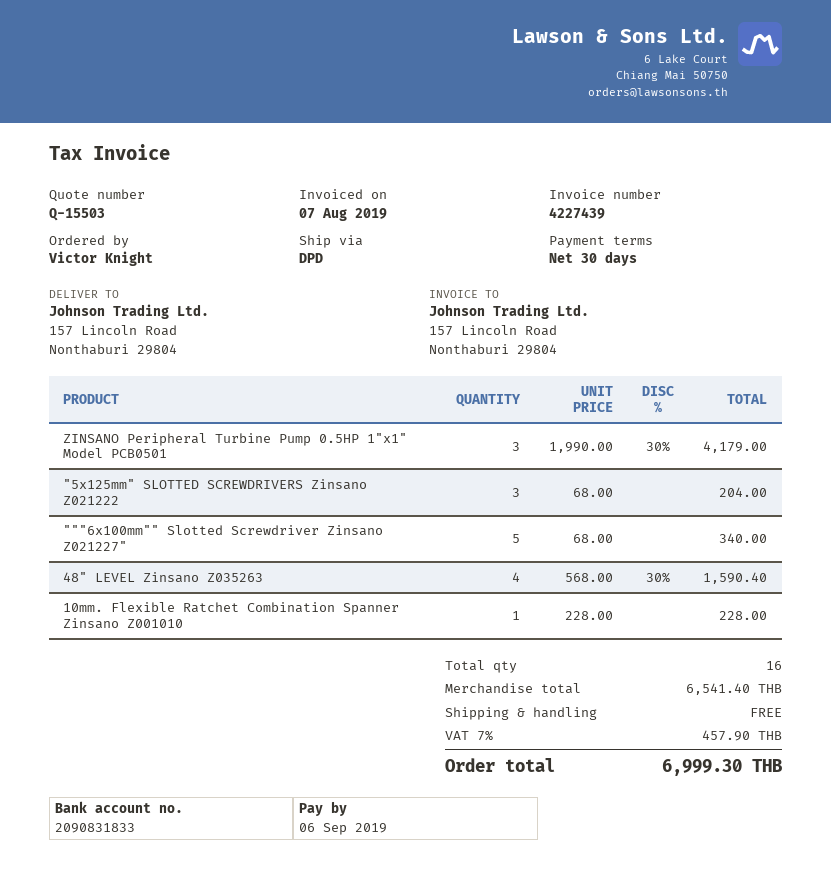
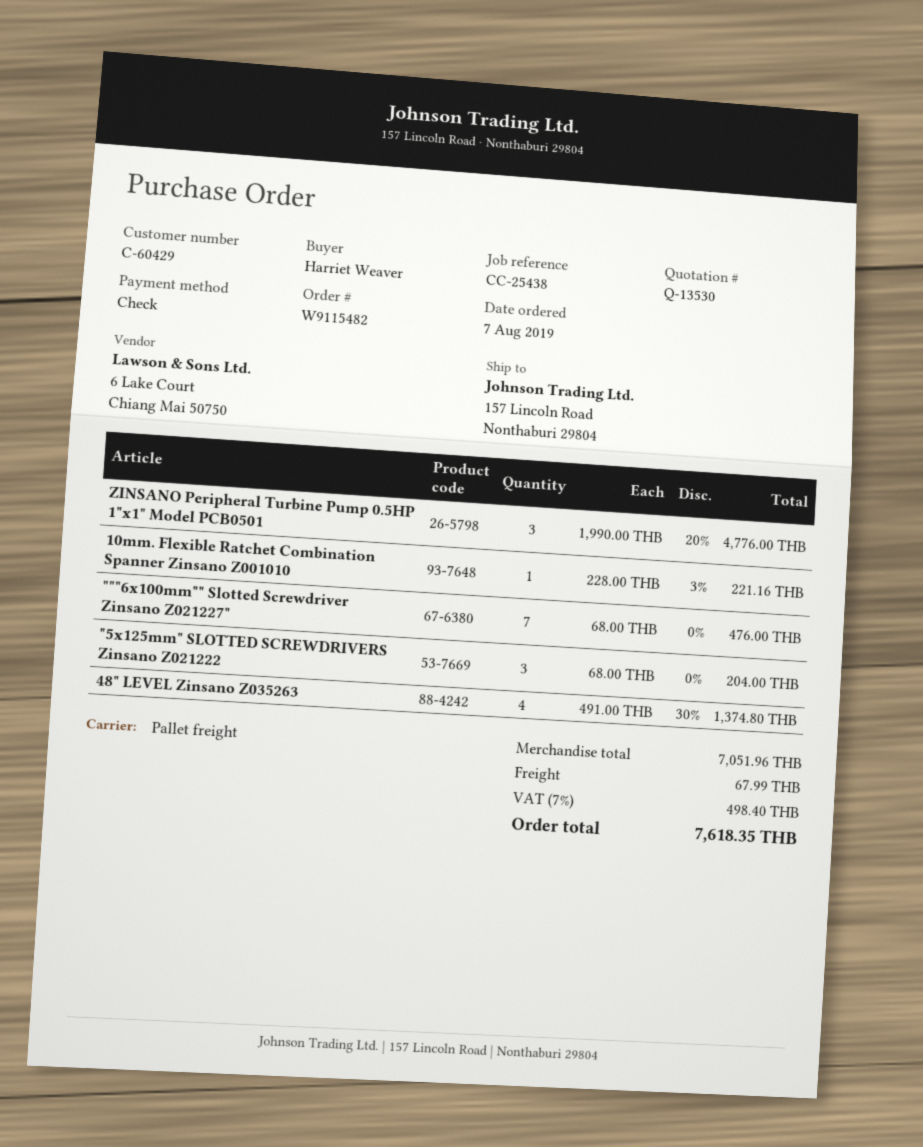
quote number: Q-15503 -> Q-13530
ordered by: Victor Knight -> Harriet Weaver
shipping method: DPD -> pallet freight
ZINSANO Peripheral Turbine Pump 0.5HP 1"x1" Model PCB0501: 3 x 1990.00 - 30% = 4179.00 -> 3 x 1990.00 - 20% = 4776.00
"""6x100mm"" Slotted Screwdriver Zinsano Z021227": 5 x 68.00 = 340.00 -> 7 x 68.00 = 476.00
48" LEVEL Zinsano Z035263: 4 x 568.00 - 30% = 1590.40 -> 4 x 491.00 - 30% = 1374.80
10mm. Flexible Ratchet Combination Spanner Zinsano Z001010: 1 x 228.00 = 228.00 -> 1 x 228.00 - 3% = 221.16
subtotal: 6541.40 -> 7051.96
shipping: 0.00 -> 67.99
tax: 7% = 457.90 -> 7% = 498.40
total: 6999.30 -> 7618.35

